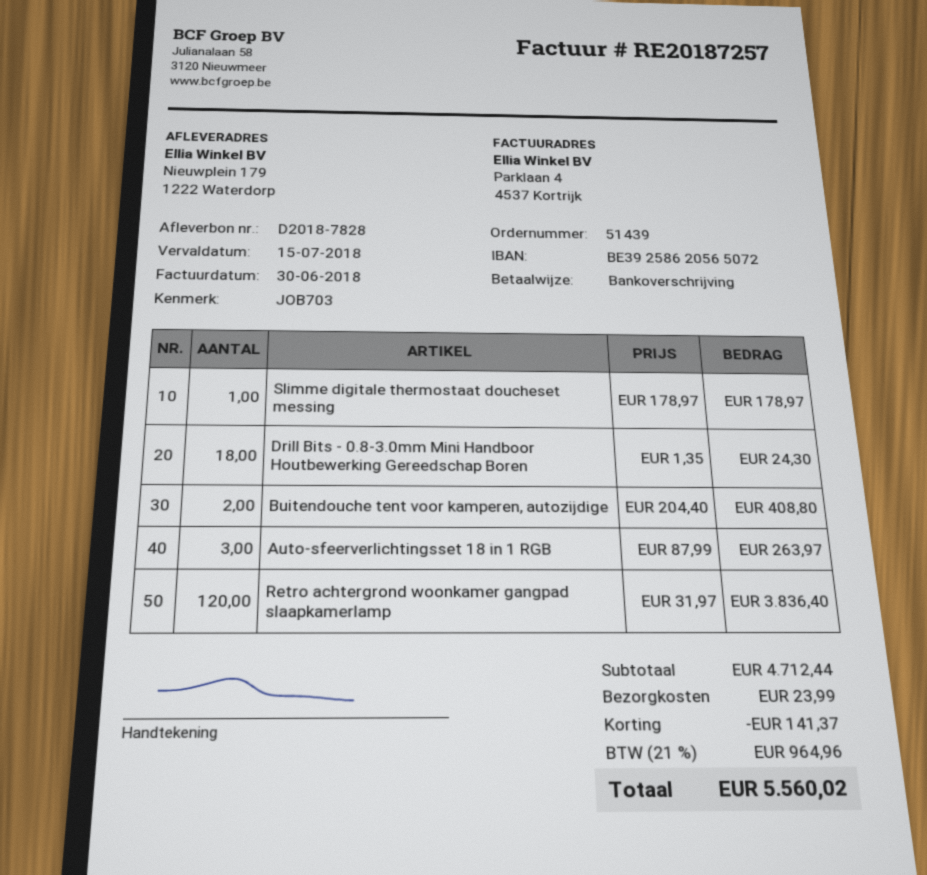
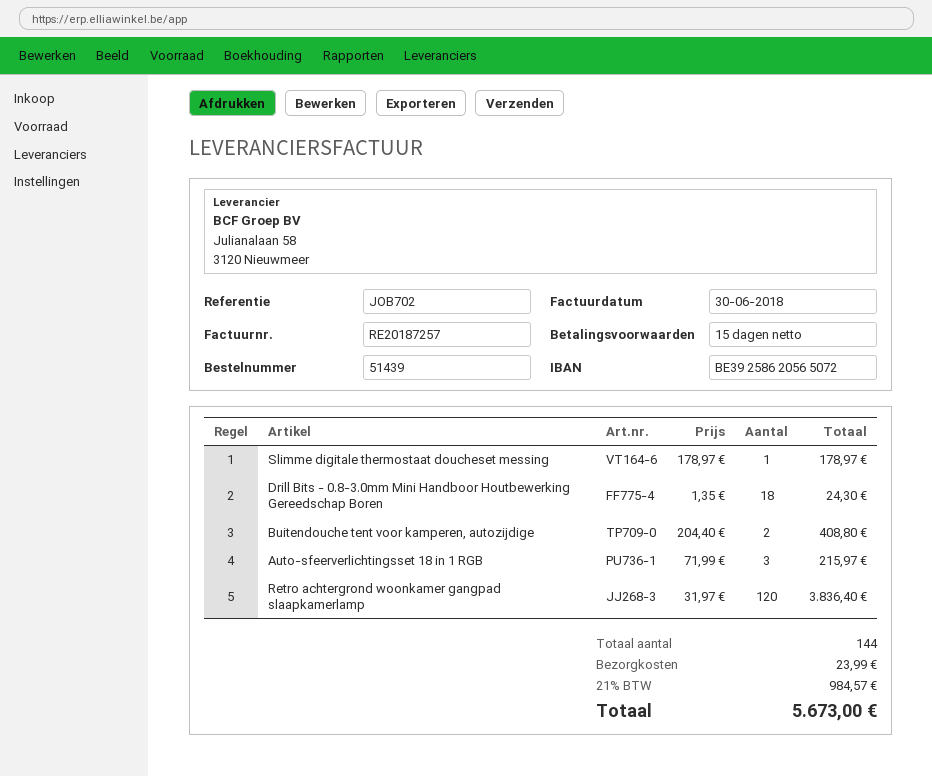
reference: JOB703 -> JOB702
Auto-sfeerverlichtingsset 18 in 1 RGB: 3 x 87.99 = 263.97 -> 3 x 71.99 = 215.97
discount: 141.37 -> none
tax: 21% = 964.96 -> 21% = 984.57
total: 5560.02 -> 5673.00

